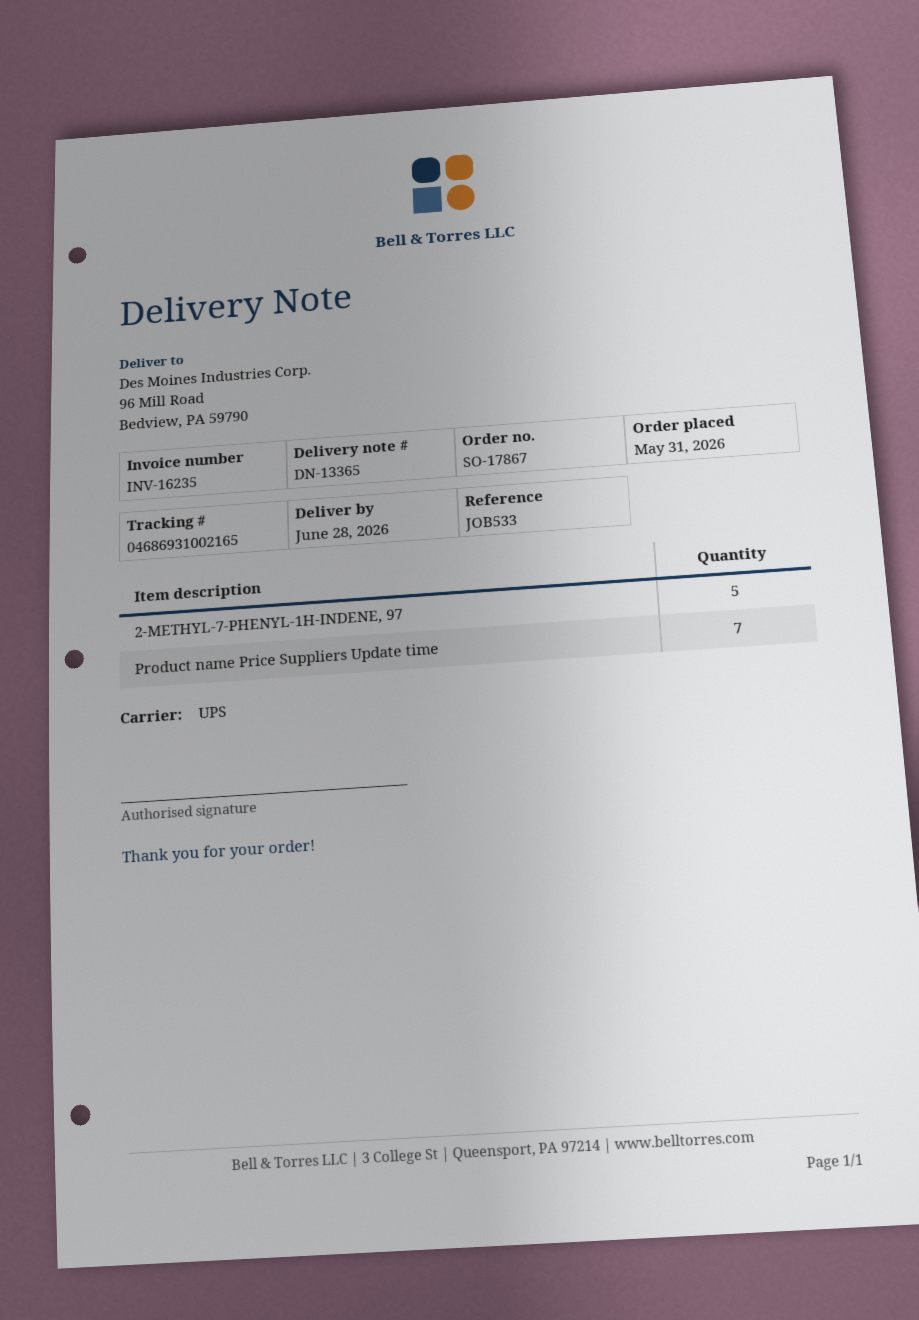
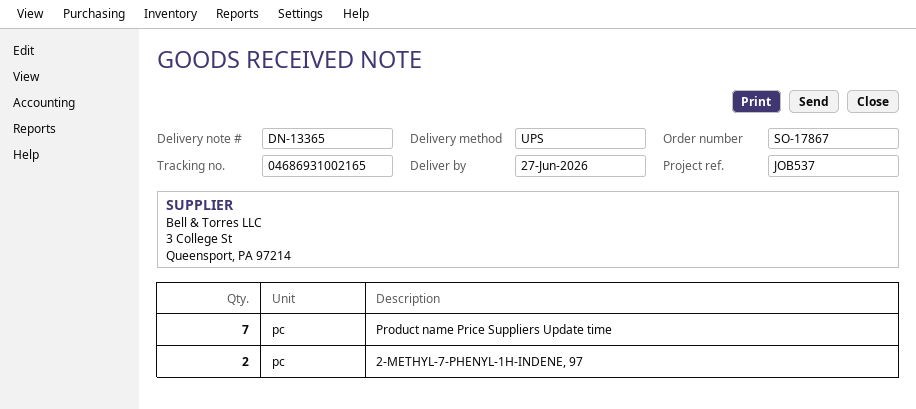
delivery date: 2026-06-28 -> 2026-06-27
reference: JOB533 -> JOB537
2-METHYL-7-PHENYL-1H-INDENE, 97: 5 -> 2

